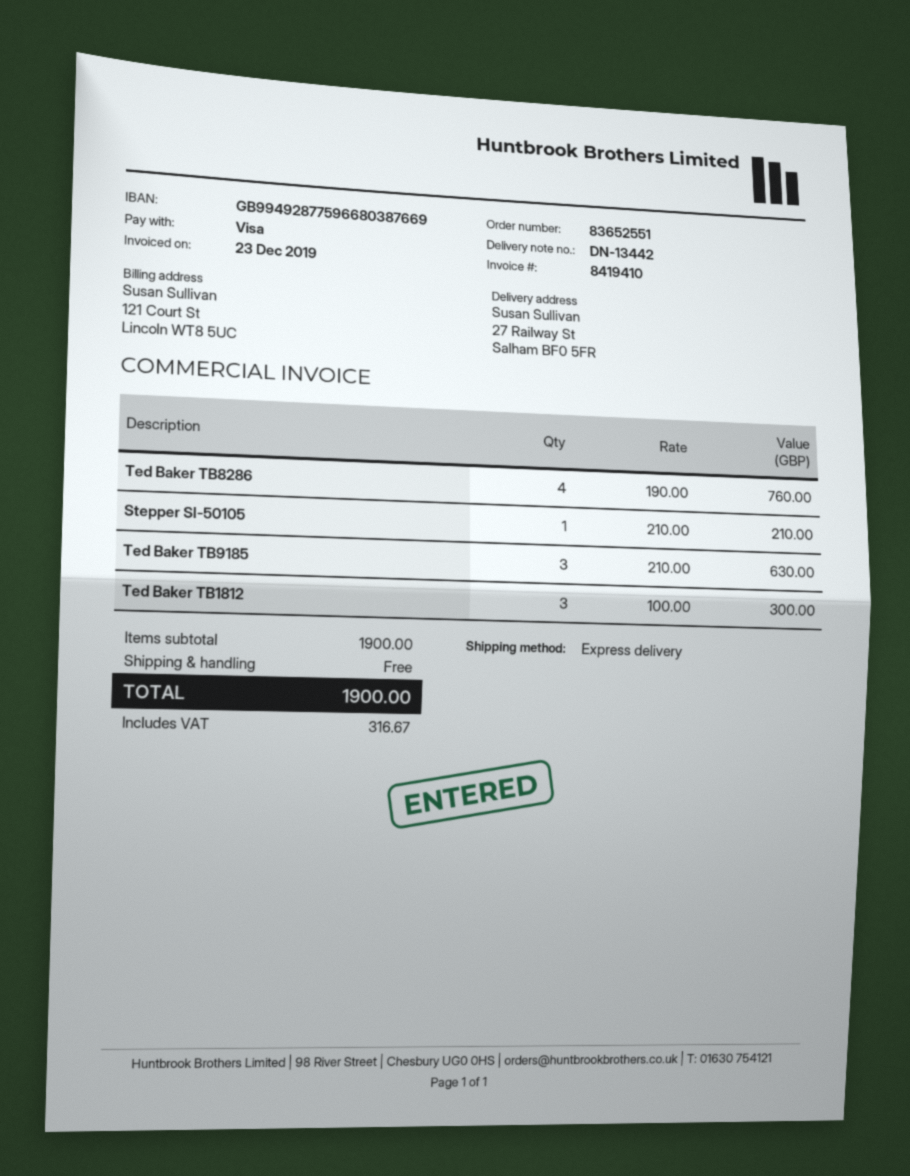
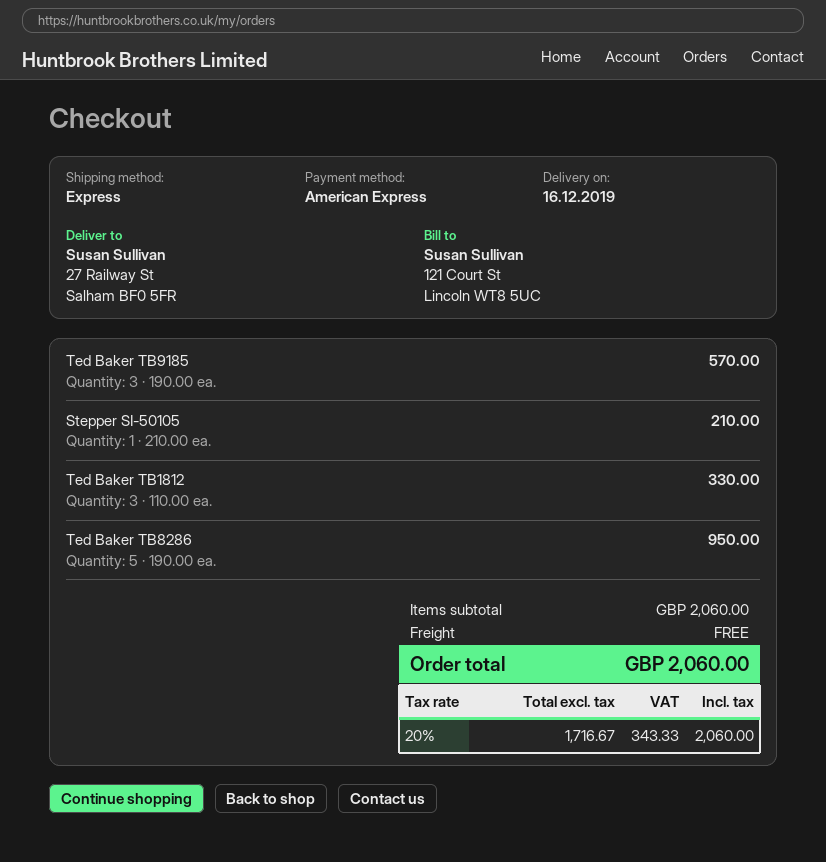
payment method: Visa -> American Express
Ted Baker TB8286: 4 x 190.00 = 760.00 -> 5 x 190.00 = 950.00
Ted Baker TB9185: 3 x 210.00 = 630.00 -> 3 x 190.00 = 570.00
Ted Baker TB1812: 3 x 100.00 = 300.00 -> 3 x 110.00 = 330.00
subtotal: 1900.00 -> 2060.00
tax: 316.67 -> 343.33
total: 1900.00 -> 2060.00

